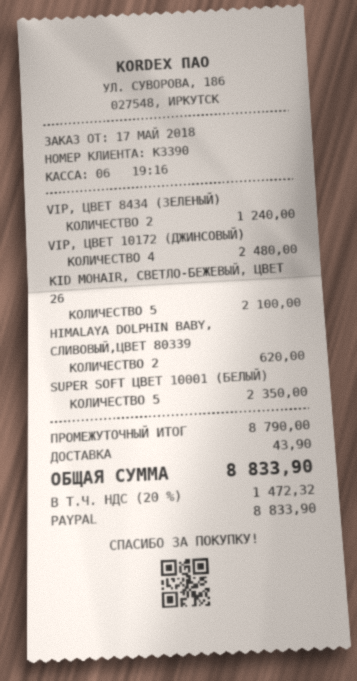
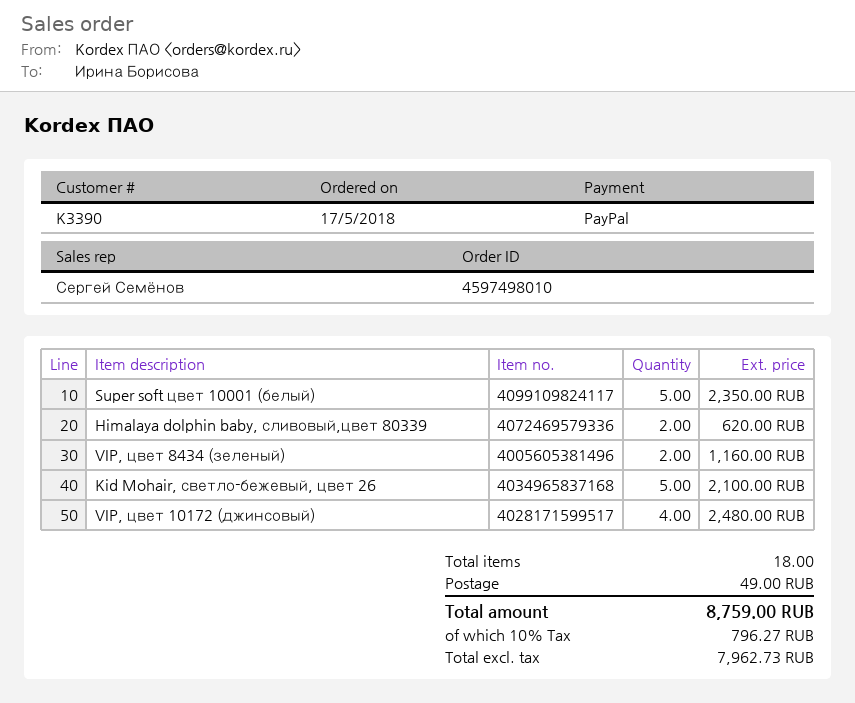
VIP, ЦВЕТ 8434 (ЗЕЛЕНЫЙ): 2 for 1240.00 -> 2 for 1160.00
shipping: 43.90 -> 49.00
tax: 20% = 1472.32 -> 10% = 796.27
total: 8833.90 -> 8759.00

